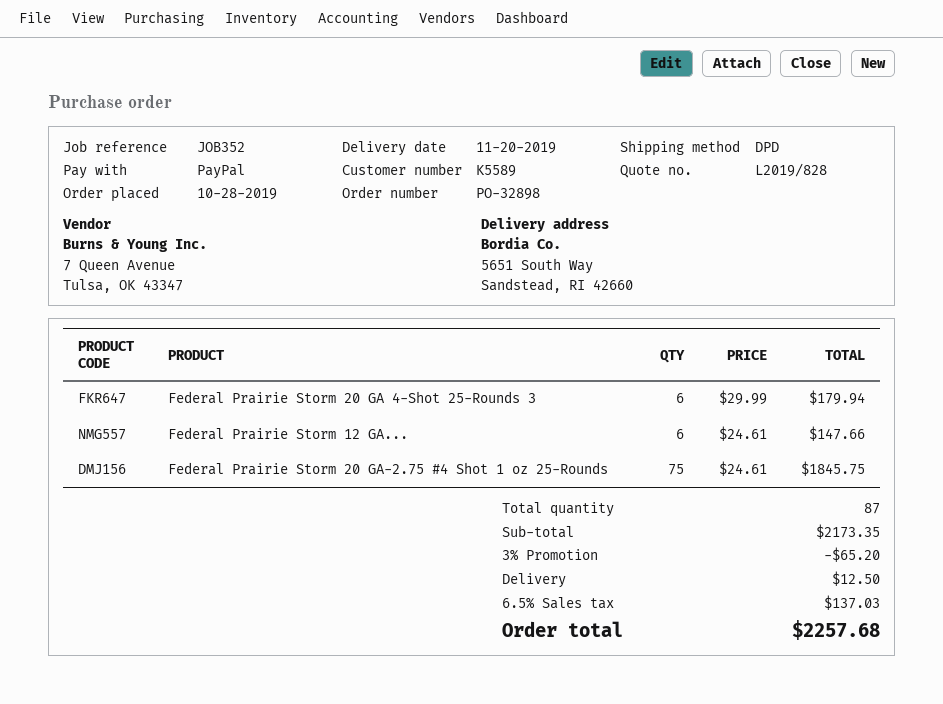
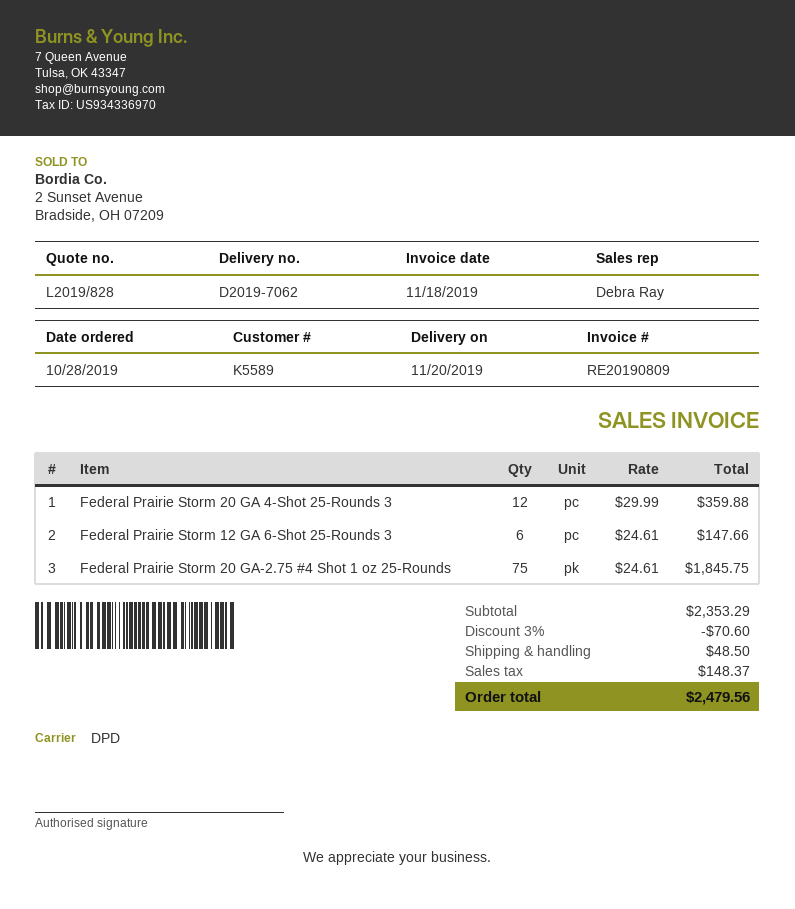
Federal Prairie Storm 20 GA 4-Shot 25-Rounds 3: 6 x 29.99 = 179.94 -> 12 x 29.99 = 359.88
subtotal: 2173.35 -> 2353.29
discount: 3% = 65.20 -> 3% = 70.60
shipping: 12.50 -> 48.50
tax: 137.03 -> 148.37
total: 2257.68 -> 2479.56

